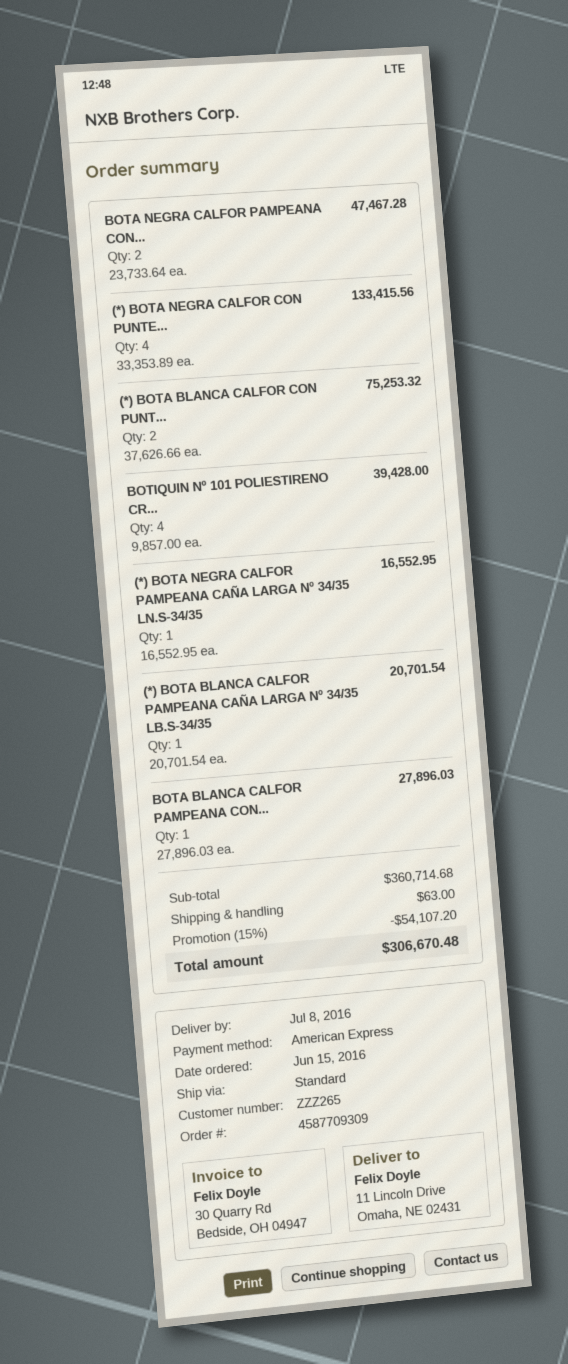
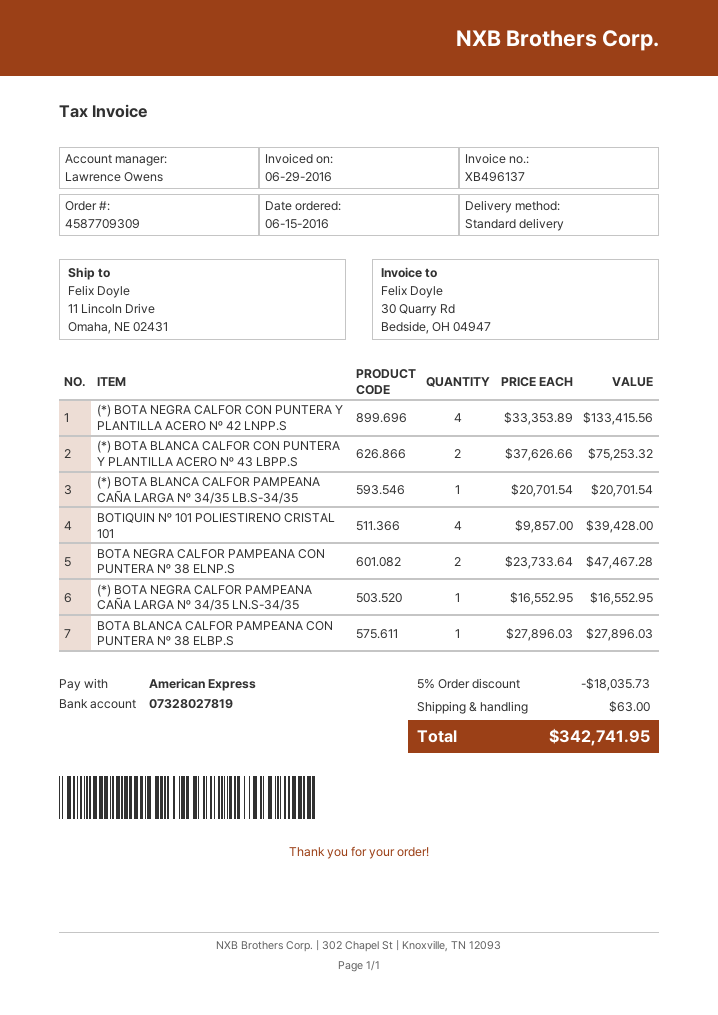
discount: 15% = 54107.20 -> 5% = 18035.73
total: 306670.48 -> 342741.95

